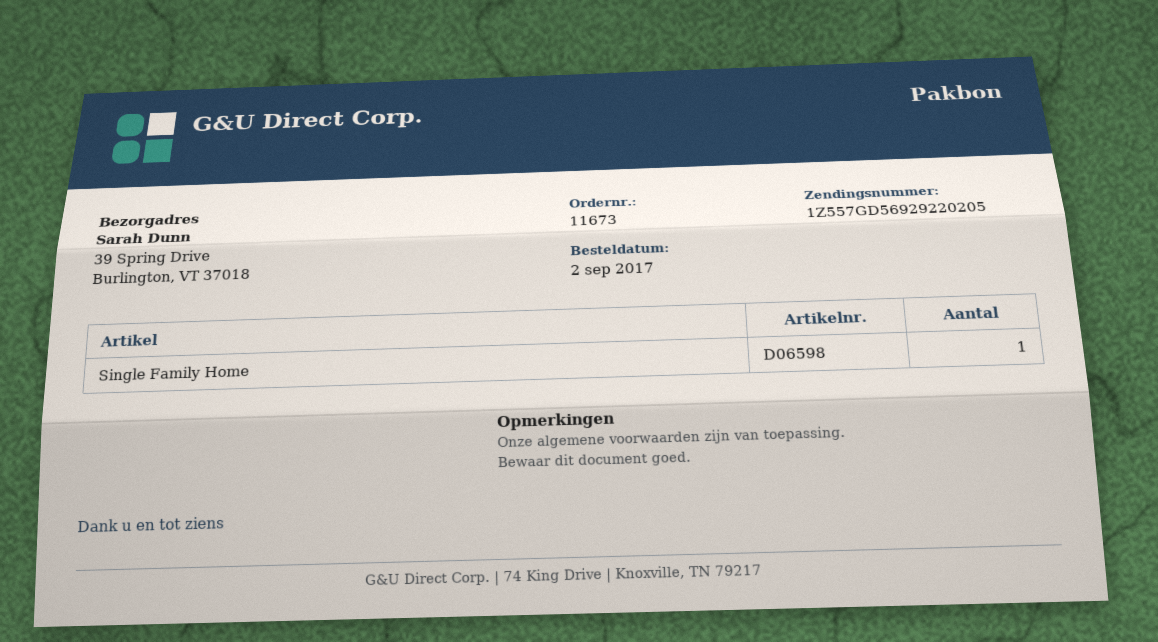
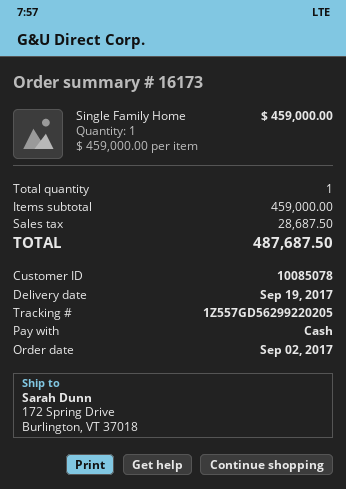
order number: 11673 -> 16173
tracking number: 1Z557GD56929220205 -> 1Z557GD56299220205
ship to: 39 Spring Drive, Burlington, VT 37018 -> 172 Spring Drive, Burlington, VT 37018

